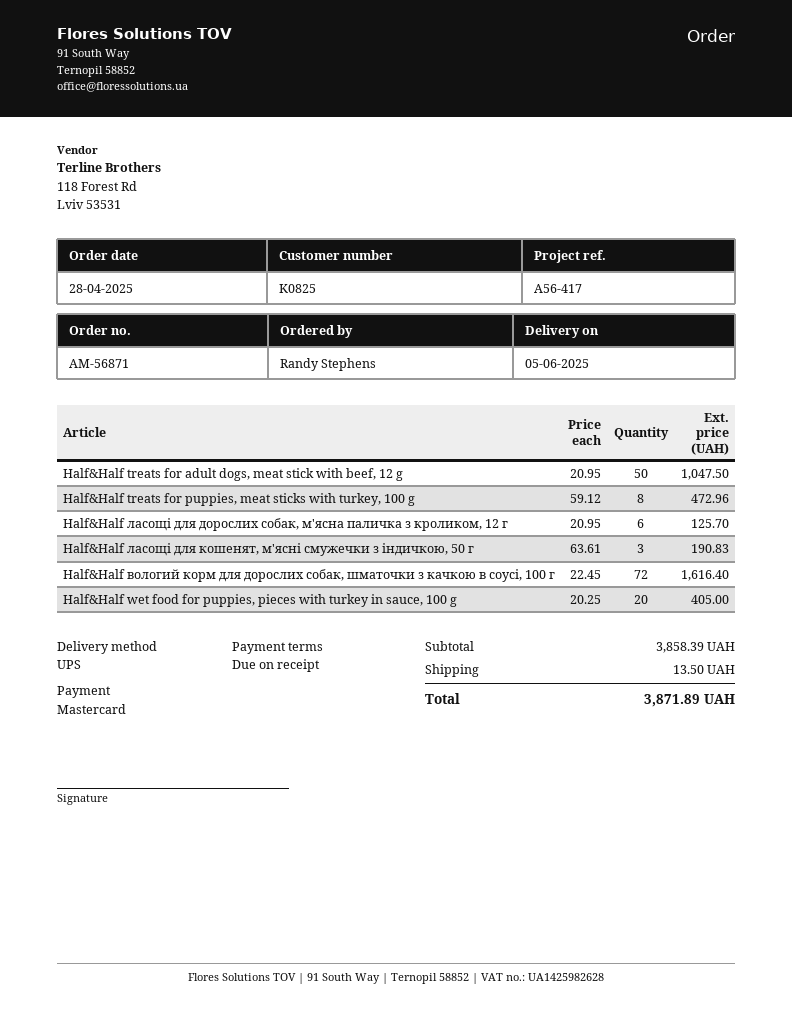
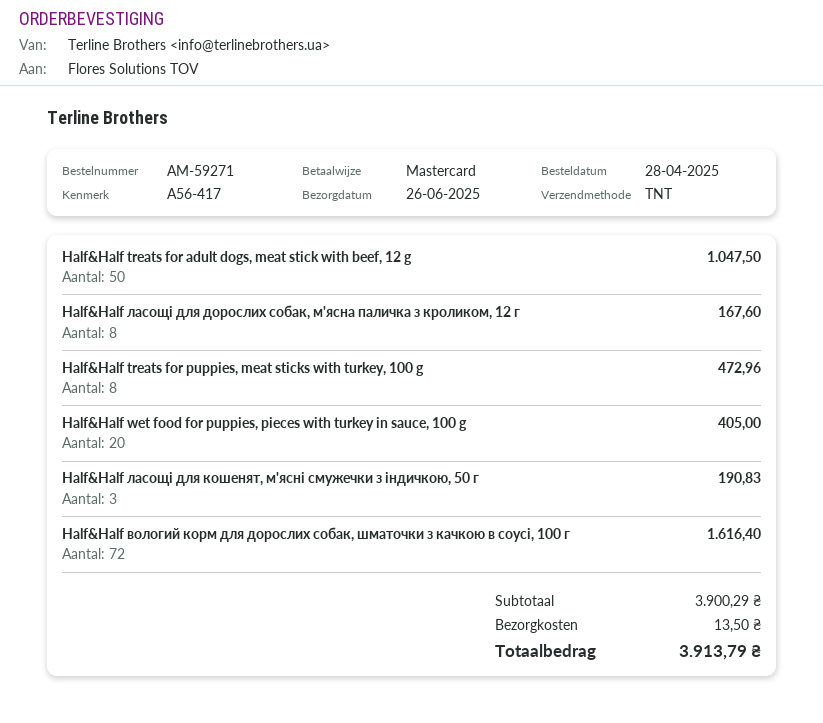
order number: AM-56871 -> AM-59271
delivery date: 2025-06-05 -> 2025-06-26
shipping method: UPS -> TNT
Half&Half ласощі для дорослих собак, м'ясна паличка з кроликом, 12 г: 6 for 125.70 -> 8 for 167.60
subtotal: 3858.39 -> 3900.29
total: 3871.89 -> 3913.79

